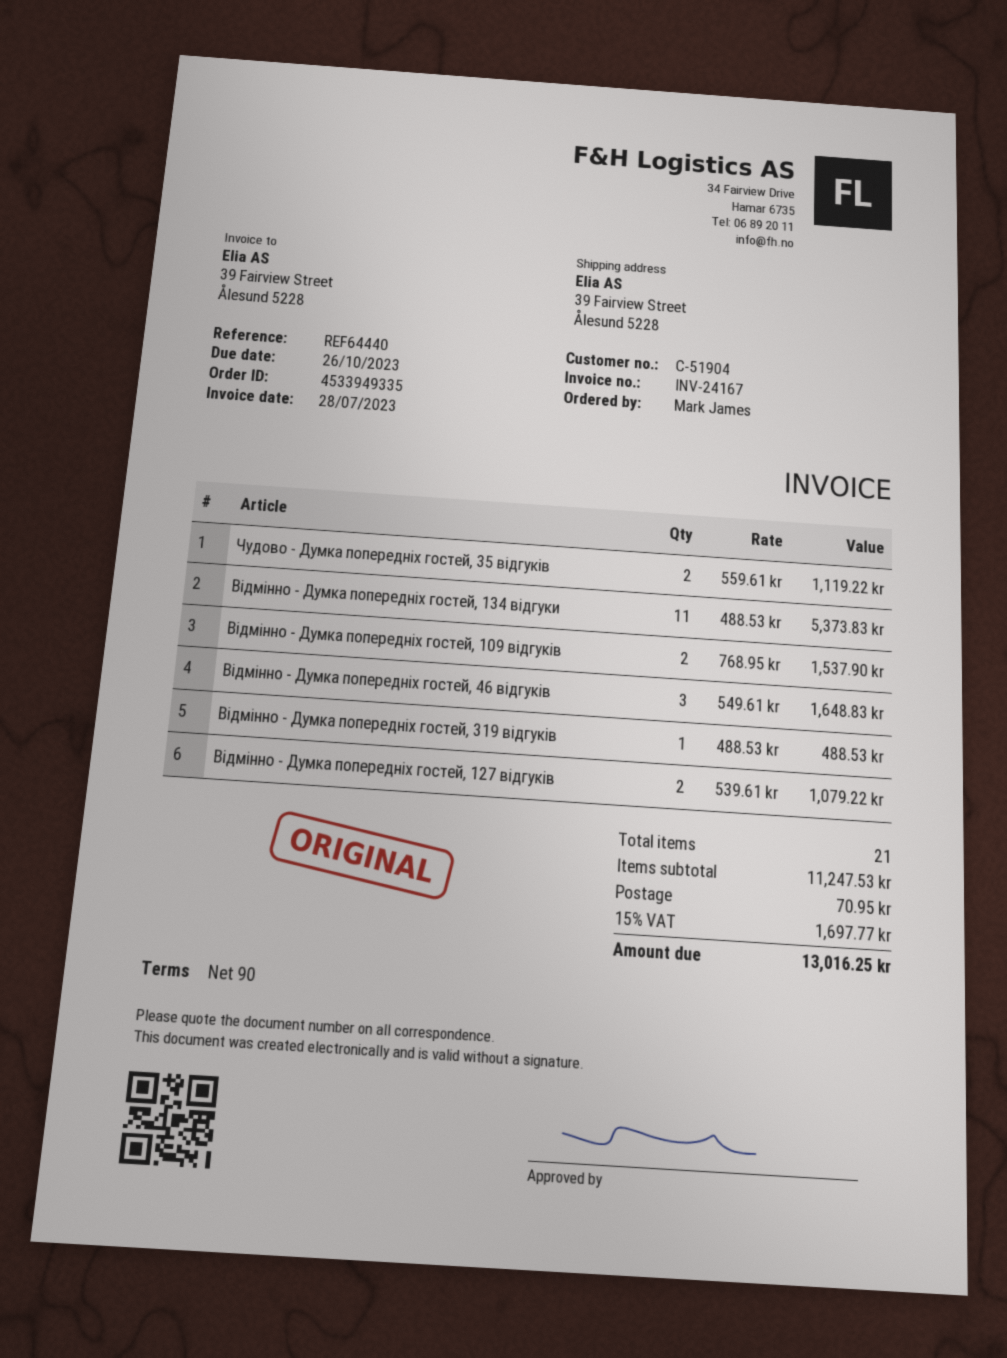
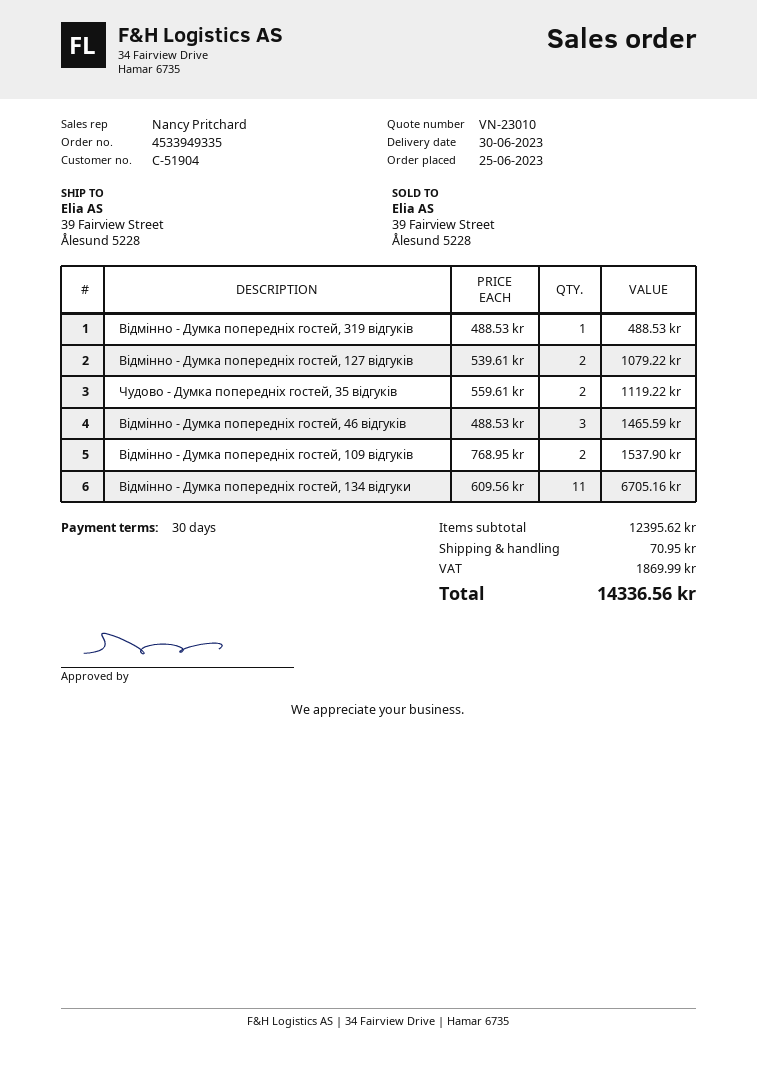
payment terms: 90 days -> 30 days
Відмінно - Думка попередніх гостей, 134 відгуки: 11 x 488.53 = 5373.83 -> 11 x 609.56 = 6705.16
Відмінно - Думка попередніх гостей, 46 відгуків: 3 x 549.61 = 1648.83 -> 3 x 488.53 = 1465.59
subtotal: 11247.53 -> 12395.62
tax: 1697.77 -> 1869.99
total: 13016.25 -> 14336.56

